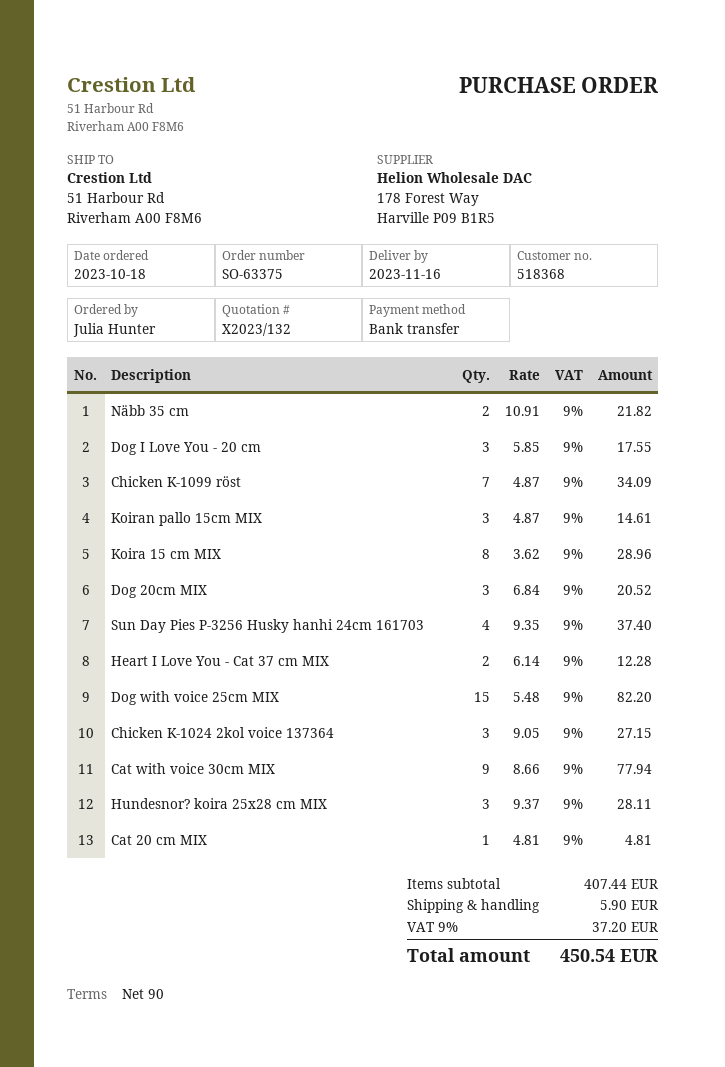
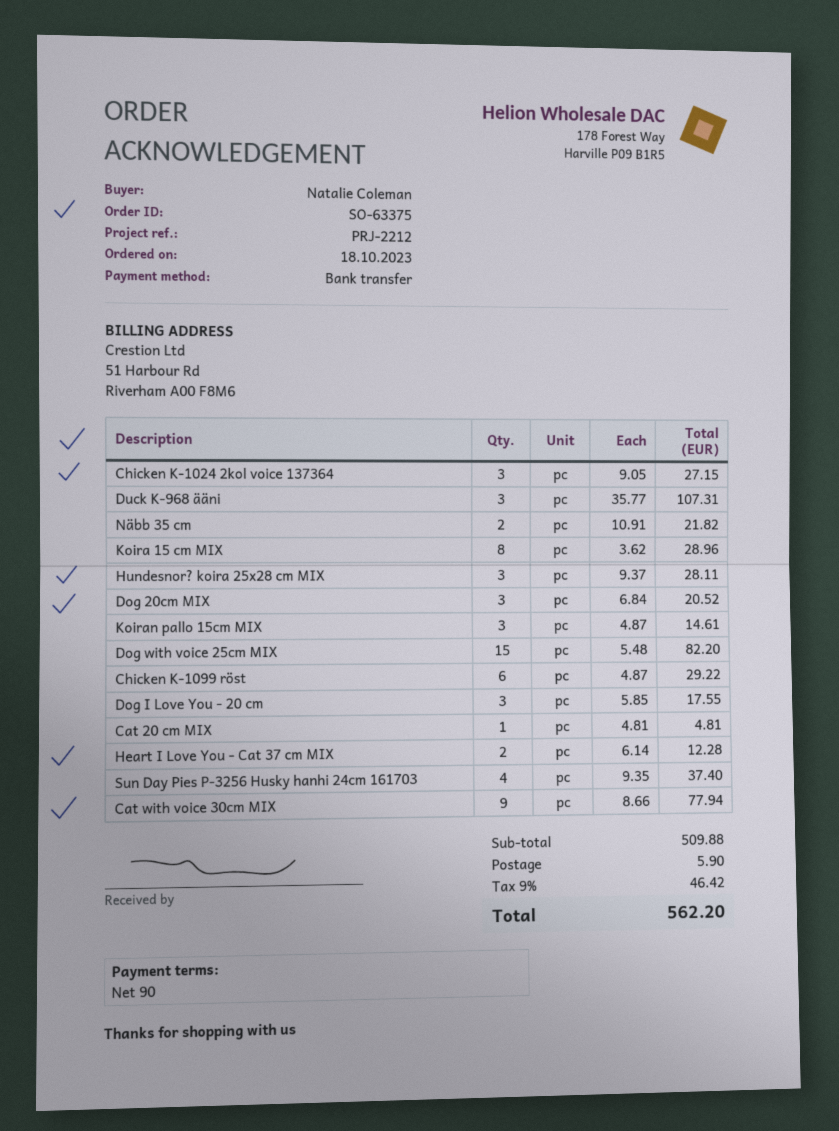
ordered by: Julia Hunter -> Natalie Coleman
Chicken K-1099 röst: 7 x 4.87 = 34.09 -> 6 x 4.87 = 29.22
Duck K-968 ääni: none -> 3 x 35.77 = 107.31
subtotal: 407.44 -> 509.88
tax: 9% = 37.20 -> 9% = 46.42
total: 450.54 -> 562.20

